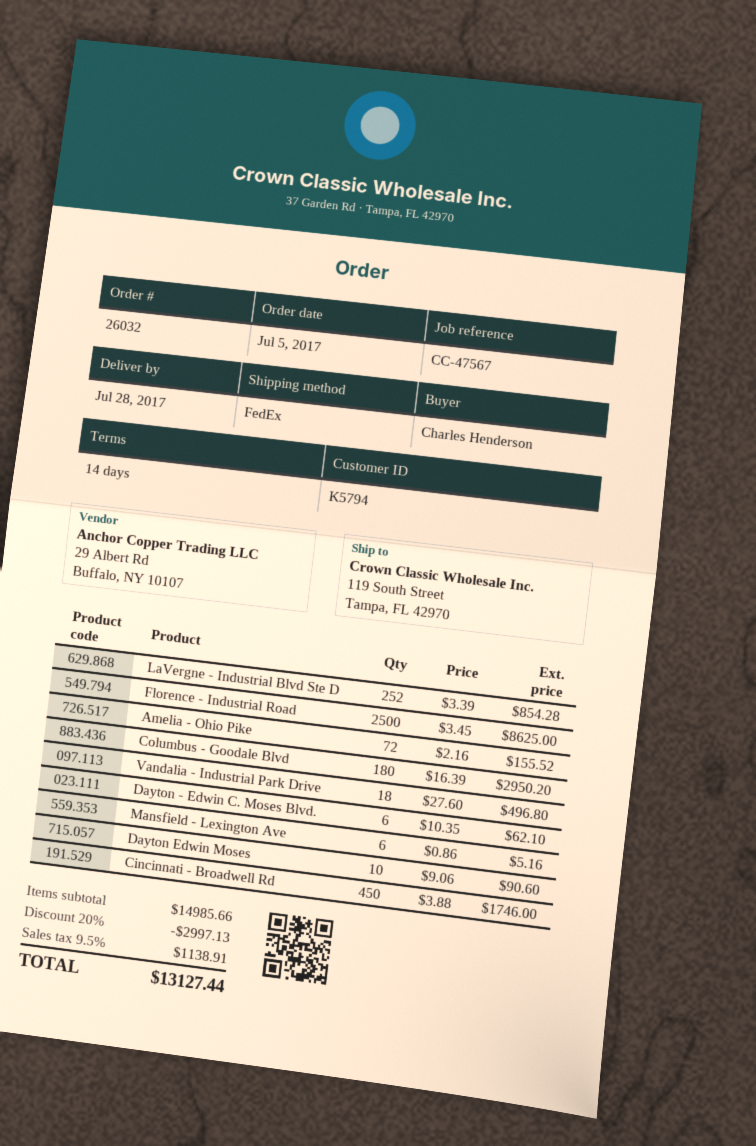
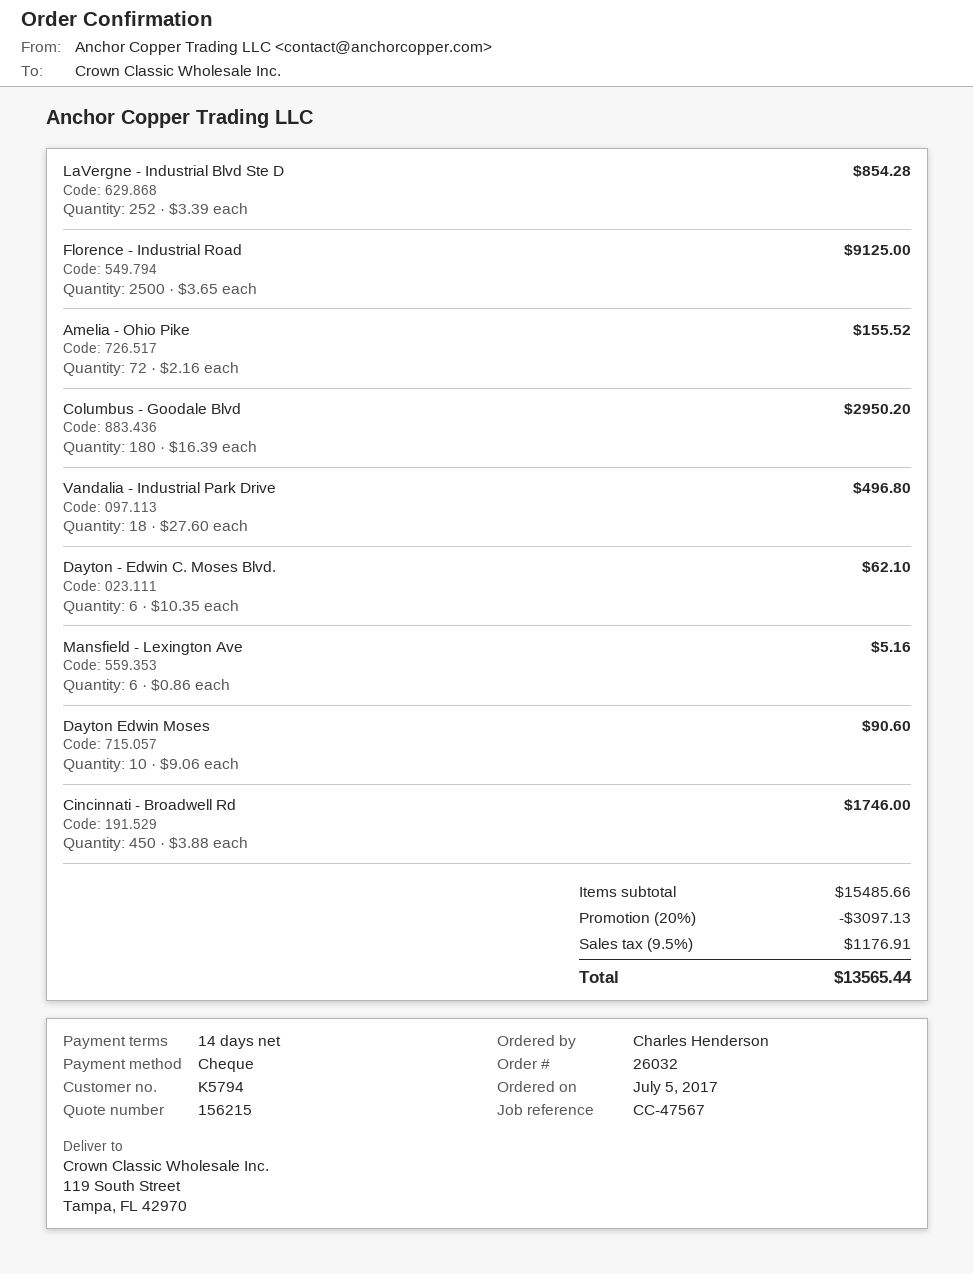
Florence - Industrial Road: 2500 x 3.45 = 8625.00 -> 2500 x 3.65 = 9125.00
subtotal: 14985.66 -> 15485.66
discount: 20% = 2997.13 -> 20% = 3097.13
tax: 9.5% = 1138.91 -> 9.5% = 1176.91
total: 13127.44 -> 13565.44

